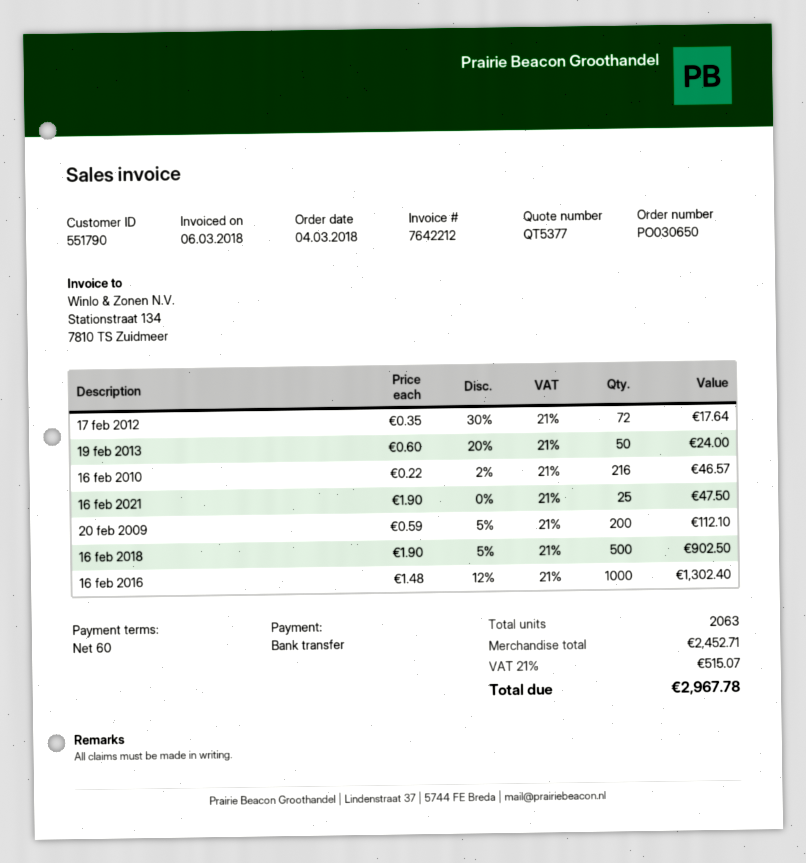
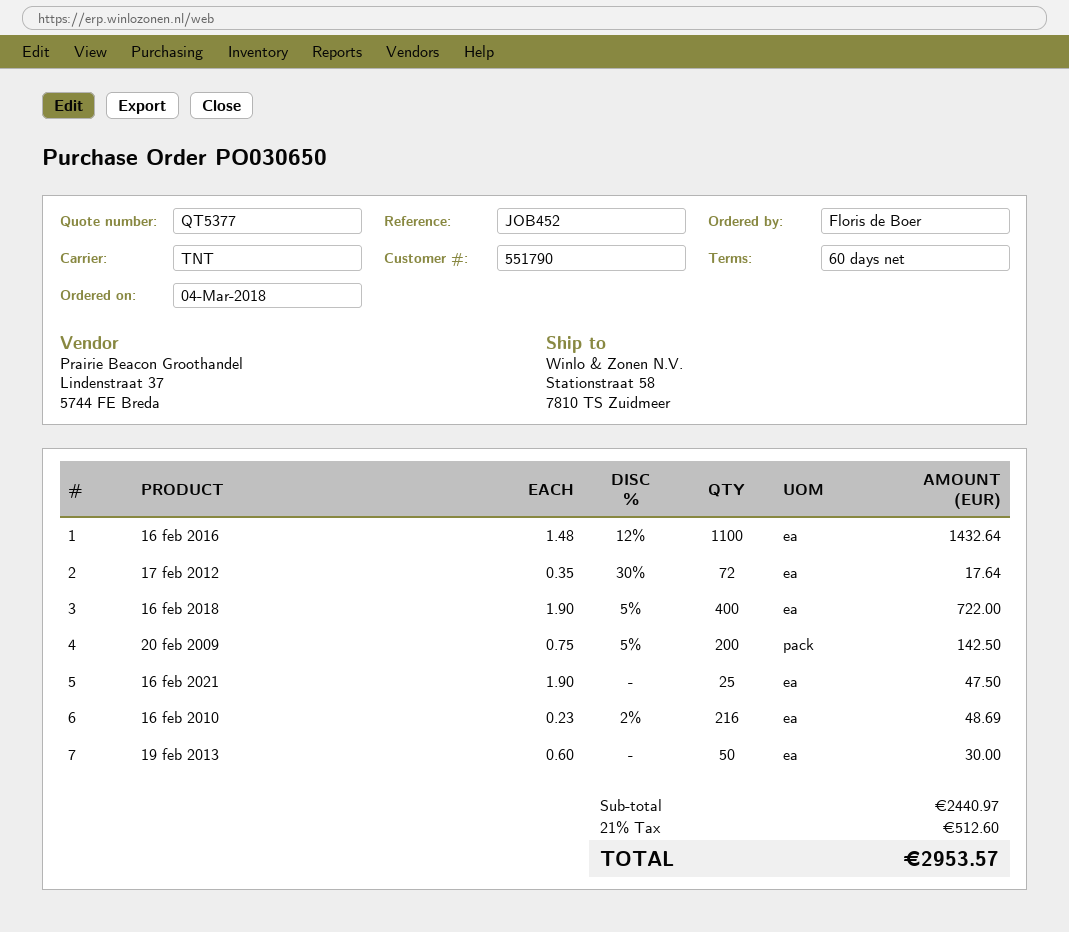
19 feb 2013: 50 x 0.60 - 20% = 24.00 -> 50 x 0.60 = 30.00
16 feb 2010: 216 x 0.22 - 2% = 46.57 -> 216 x 0.23 - 2% = 48.69
20 feb 2009: 200 x 0.59 - 5% = 112.10 -> 200 x 0.75 - 5% = 142.50
16 feb 2018: 500 x 1.90 - 5% = 902.50 -> 400 x 1.90 - 5% = 722.00
16 feb 2016: 1000 x 1.48 - 12% = 1302.40 -> 1100 x 1.48 - 12% = 1432.64
subtotal: 2452.71 -> 2440.97
tax: 21% = 515.07 -> 21% = 512.60
total: 2967.78 -> 2953.57

